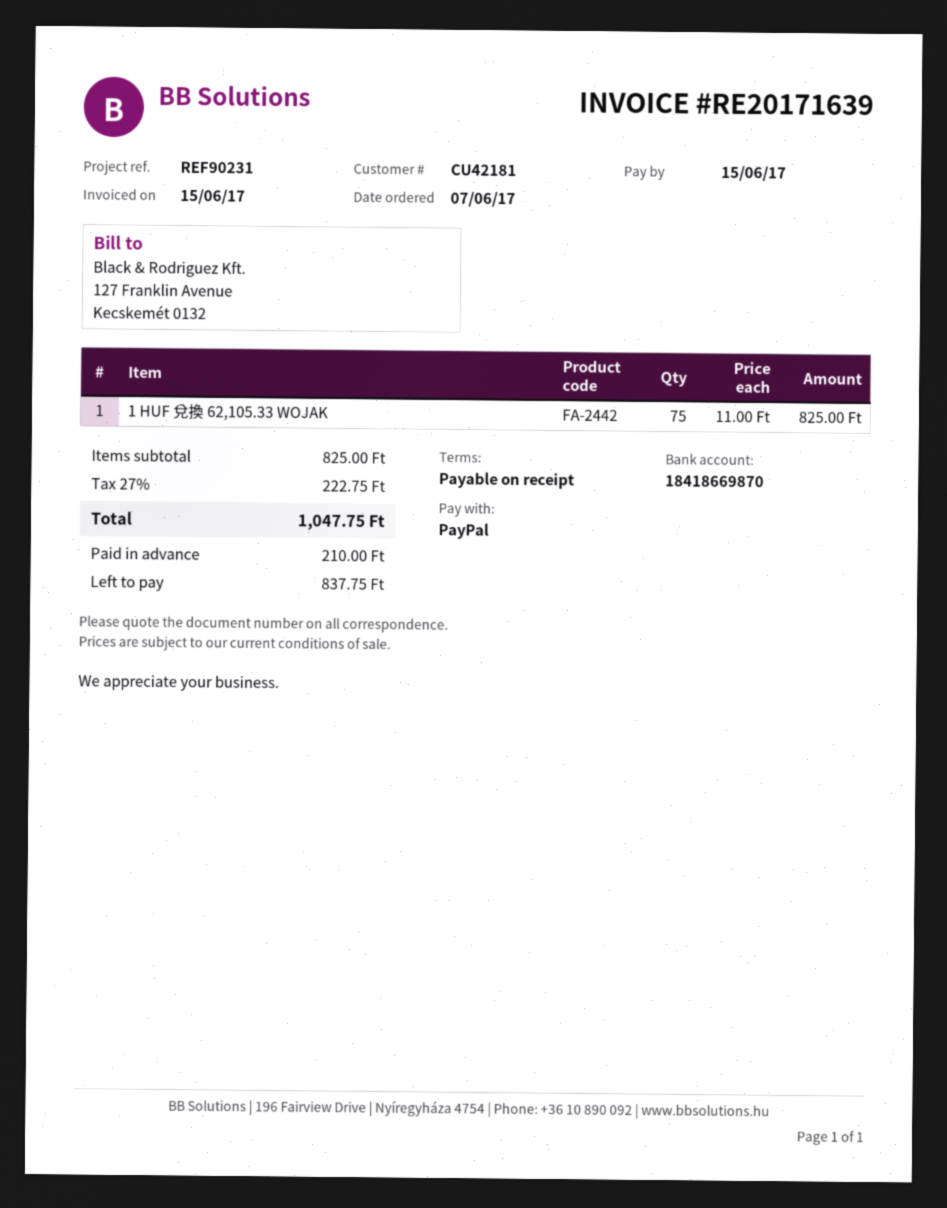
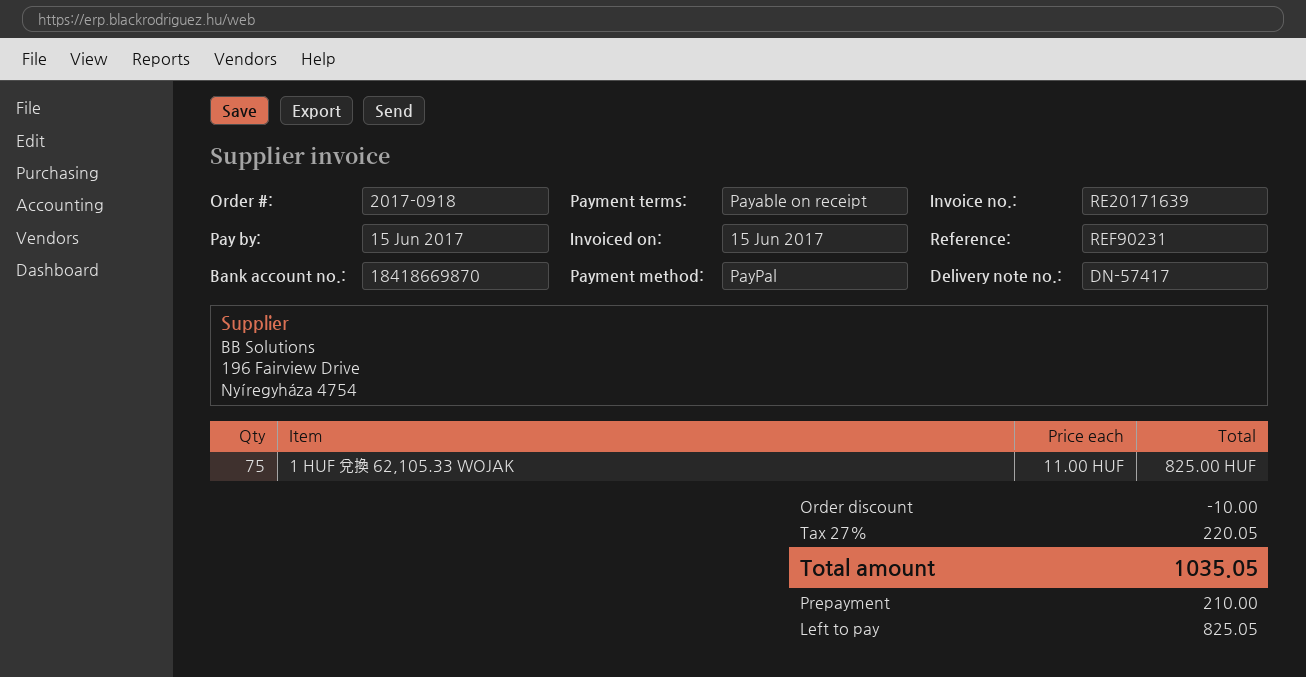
discount: none -> 10.00
tax: 27% = 222.75 -> 27% = 220.05
total: 1047.75 -> 1035.05
balance: 837.75 -> 825.05

